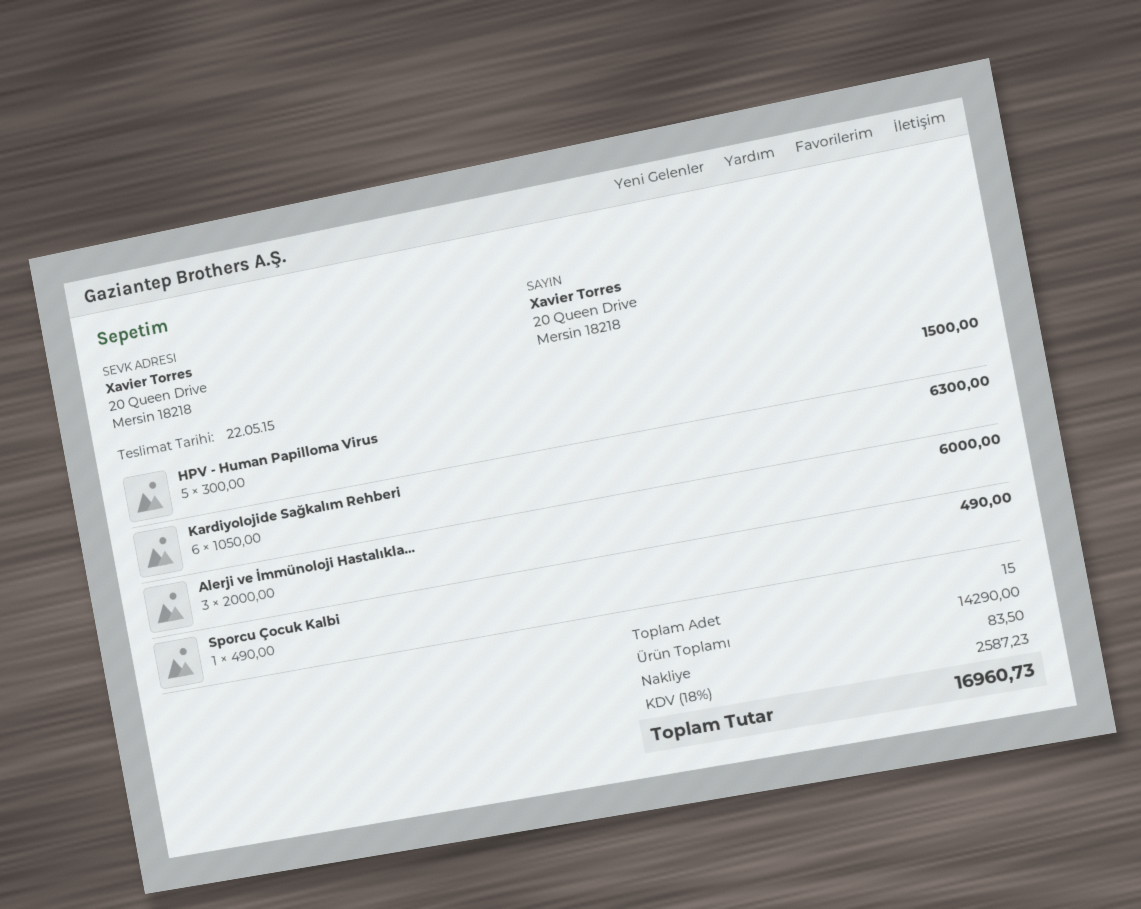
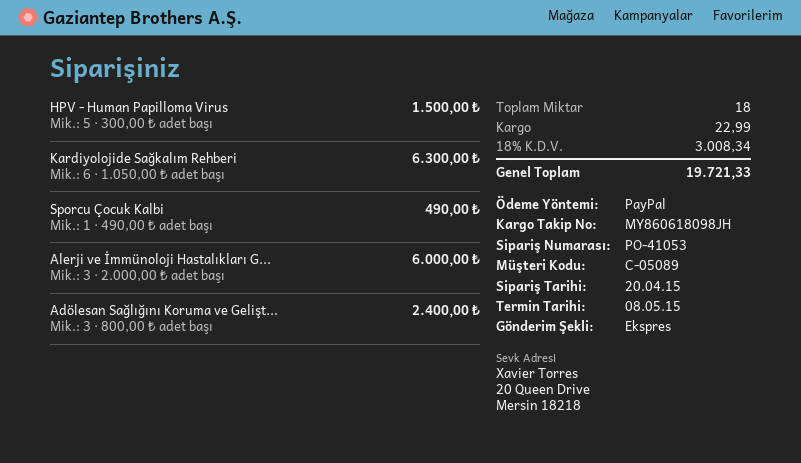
delivery date: 2015-05-22 -> 2015-05-08
Adölesan Sağlığını Koruma ve Gelişt...: none -> 3 x 800.00 = 2400.00
total quantity: 15 -> 18
shipping: 83.50 -> 22.99
tax: 18% = 2587.23 -> 18% = 3008.34
total: 16960.73 -> 19721.33

